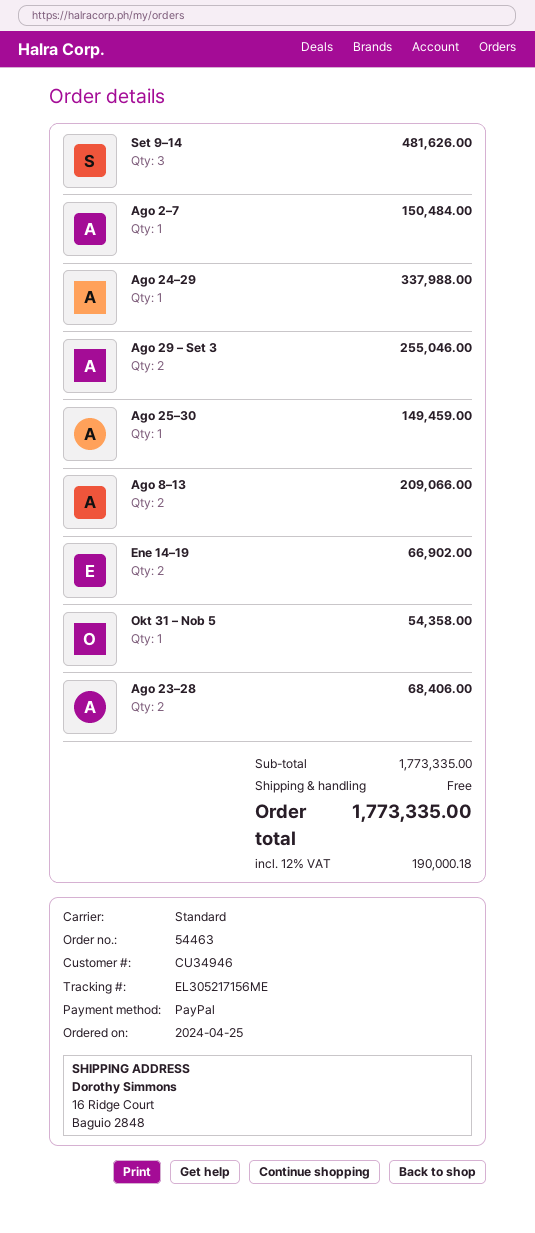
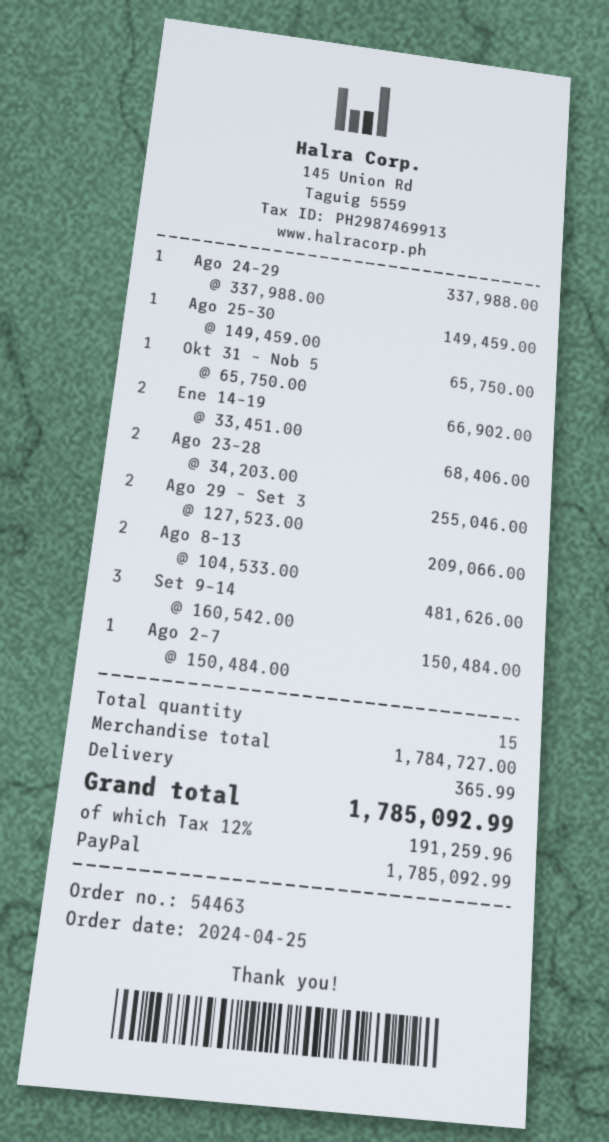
Okt 31 – Nob 5: 1 for 54358.00 -> 1 for 65750.00
subtotal: 1773335.00 -> 1784727.00
shipping: 0.00 -> 365.99
tax: 12% = 190000.18 -> 12% = 191259.96
total: 1773335.00 -> 1785092.99

